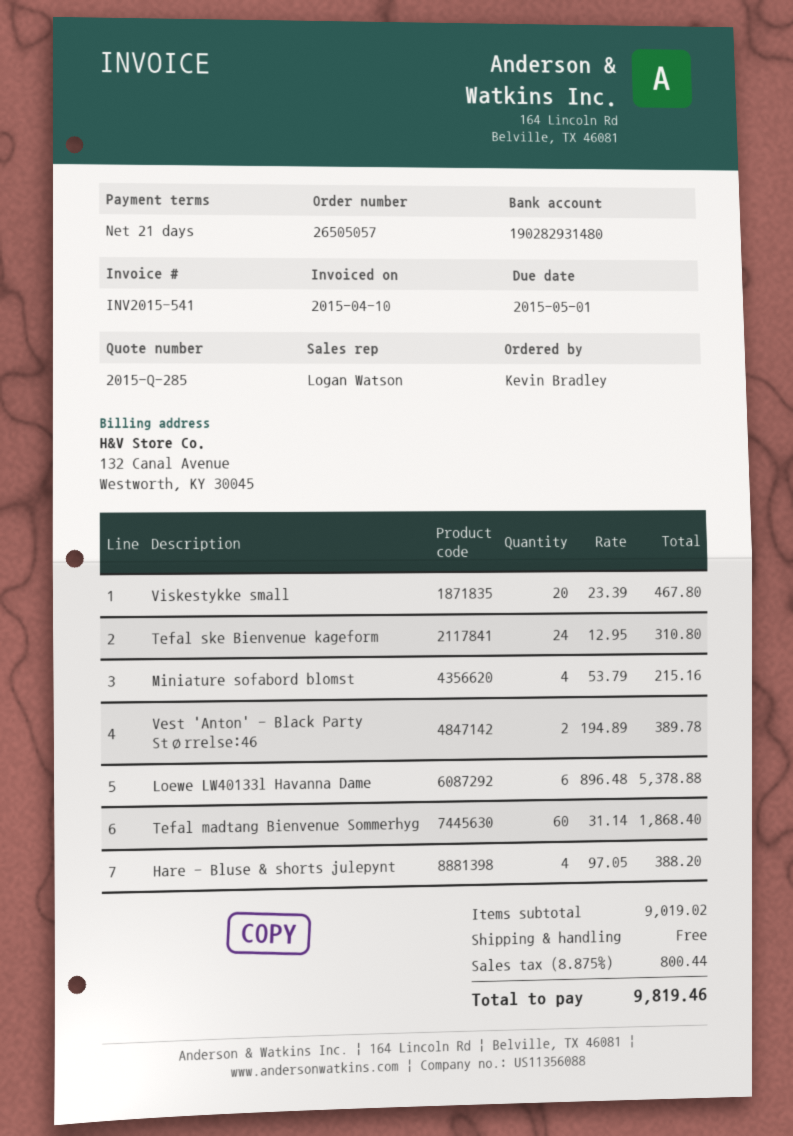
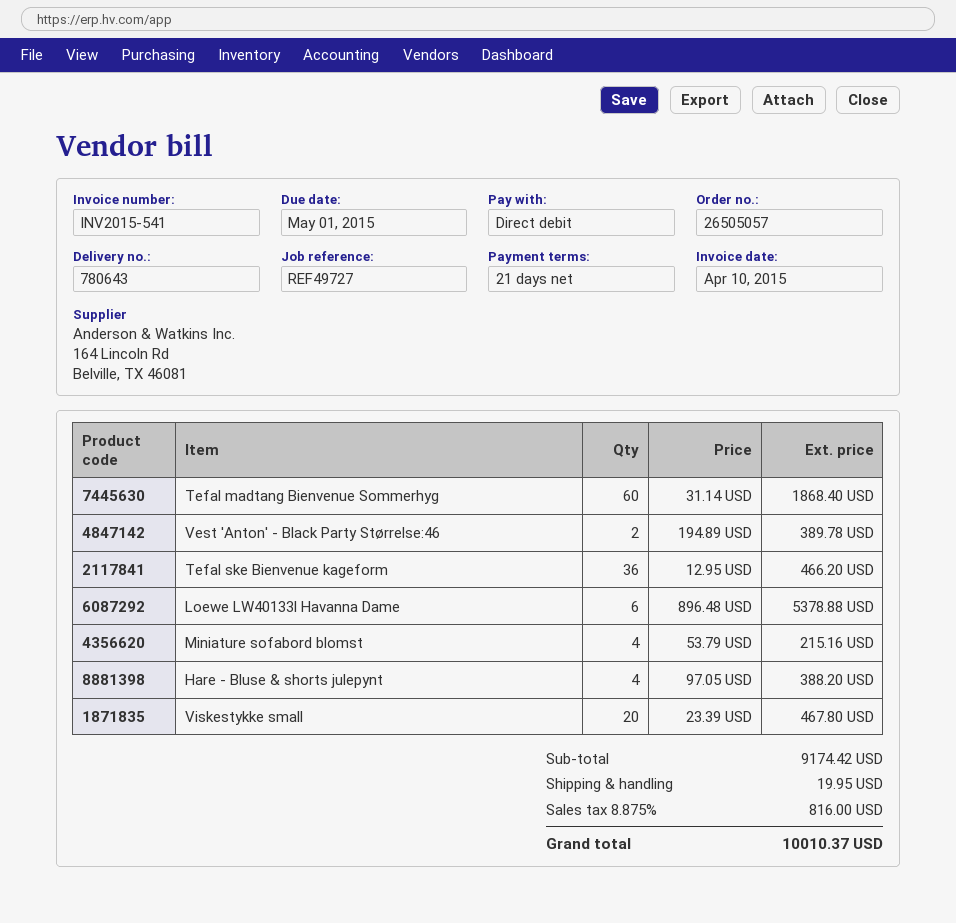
Tefal ske Bienvenue kageform: 24 x 12.95 = 310.80 -> 36 x 12.95 = 466.20
subtotal: 9019.02 -> 9174.42
shipping: 0.00 -> 19.95
tax: 8.875% = 800.44 -> 8.875% = 816.00
total: 9819.46 -> 10010.37

